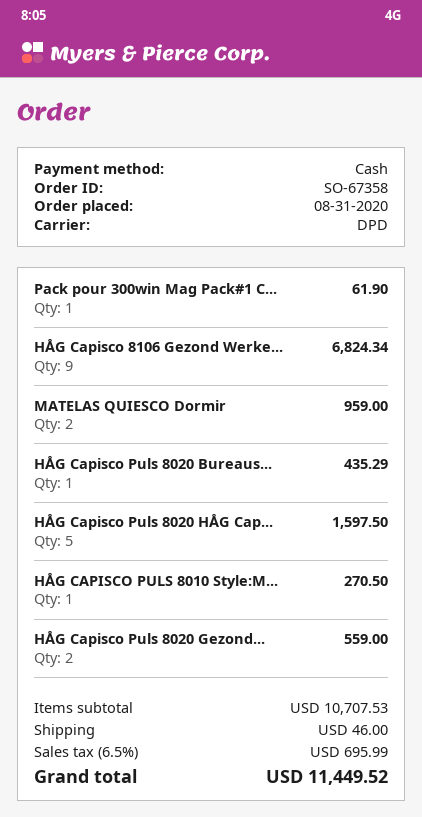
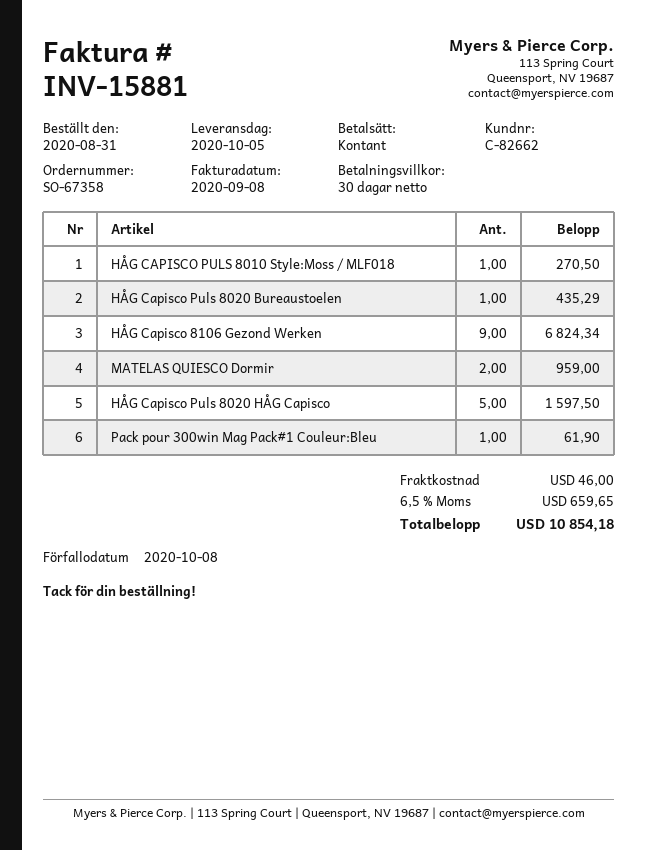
HÅG Capisco Puls 8020 Gezond...: 2 for 559.00 -> none
tax: 6.5% = 695.99 -> 6.5% = 659.65
total: 11449.52 -> 10854.18

